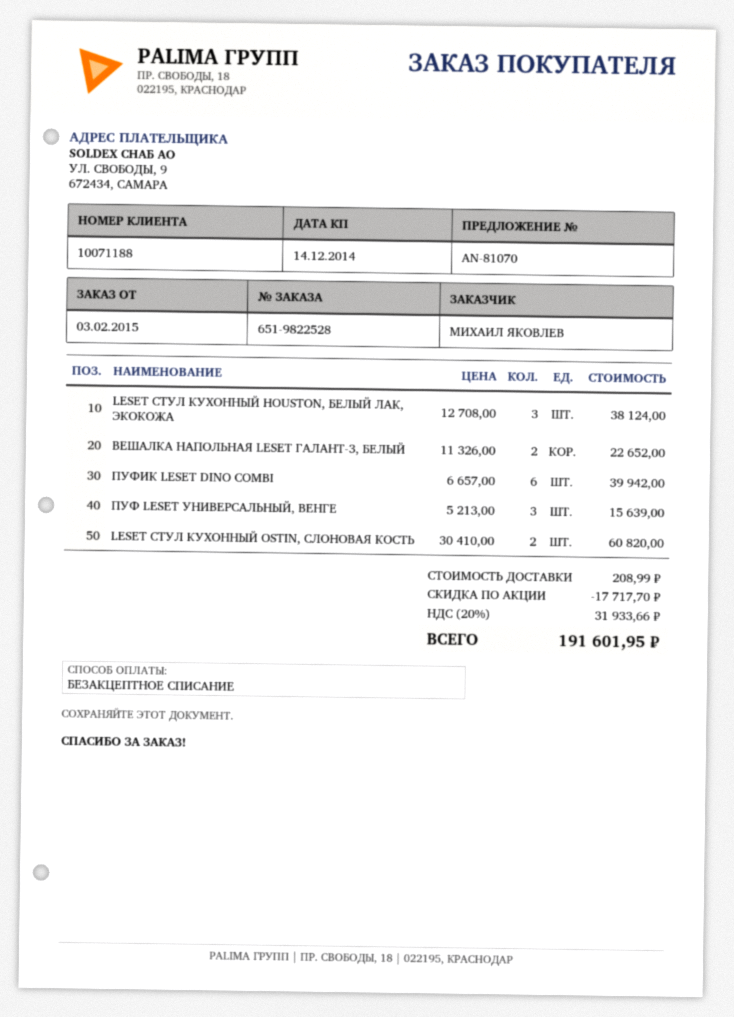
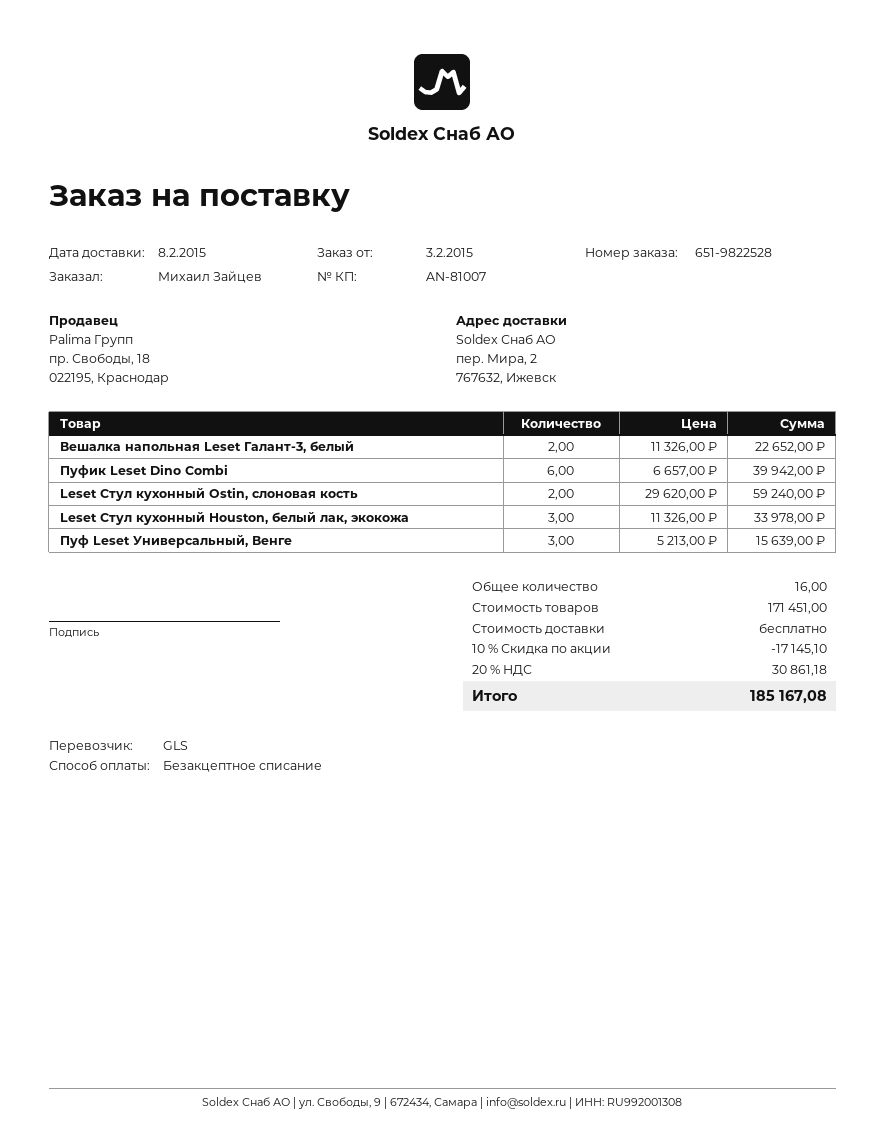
quote number: AN-81070 -> AN-81007
ordered by: МИХАИЛ ЯКОВЛЕВ -> Михаил Зайцев
LESET СТУЛ КУХОННЫЙ HOUSTON, БЕЛЫЙ ЛАК, ЭКОКОЖА: 3 x 12708.00 = 38124.00 -> 3 x 11326.00 = 33978.00
LESET СТУЛ КУХОННЫЙ OSTIN, СЛОНОВАЯ КОСТЬ: 2 x 30410.00 = 60820.00 -> 2 x 29620.00 = 59240.00
discount: 17717.70 -> 17145.10
shipping: 208.99 -> 0.00
tax: 20% = 31933.66 -> 20% = 30861.18
total: 191601.95 -> 185167.08

